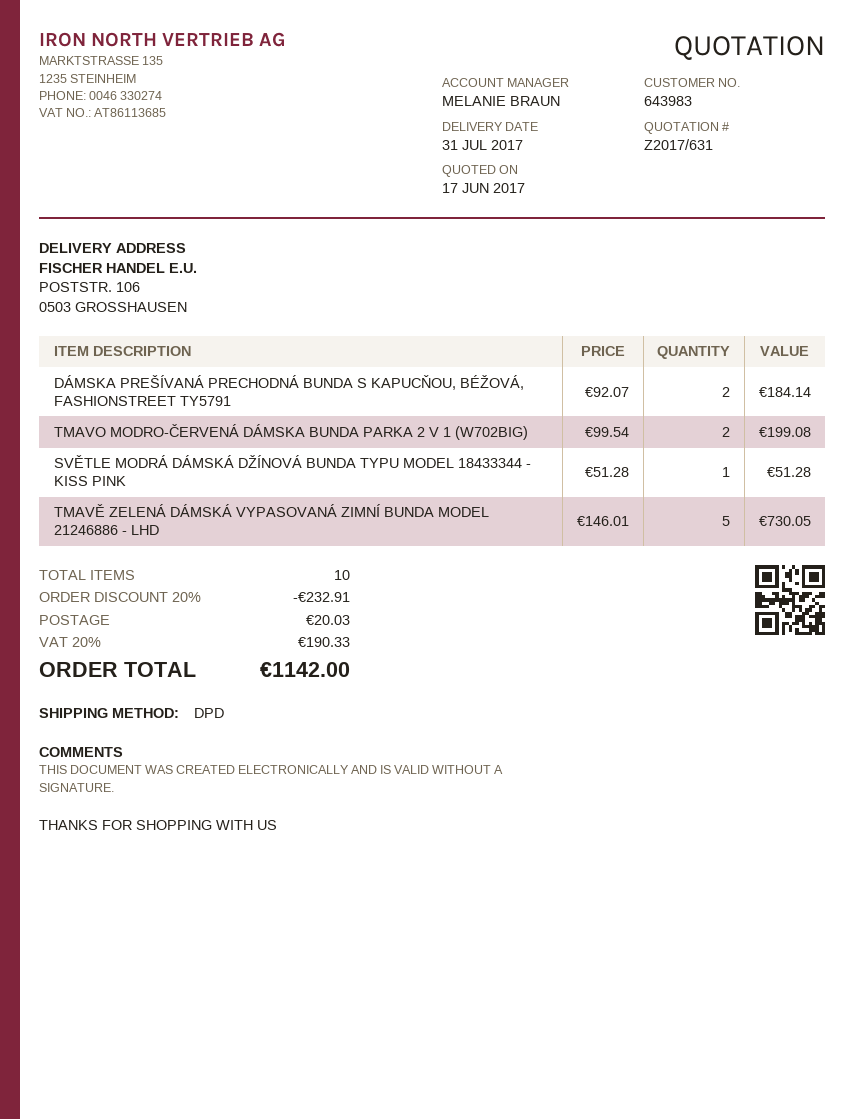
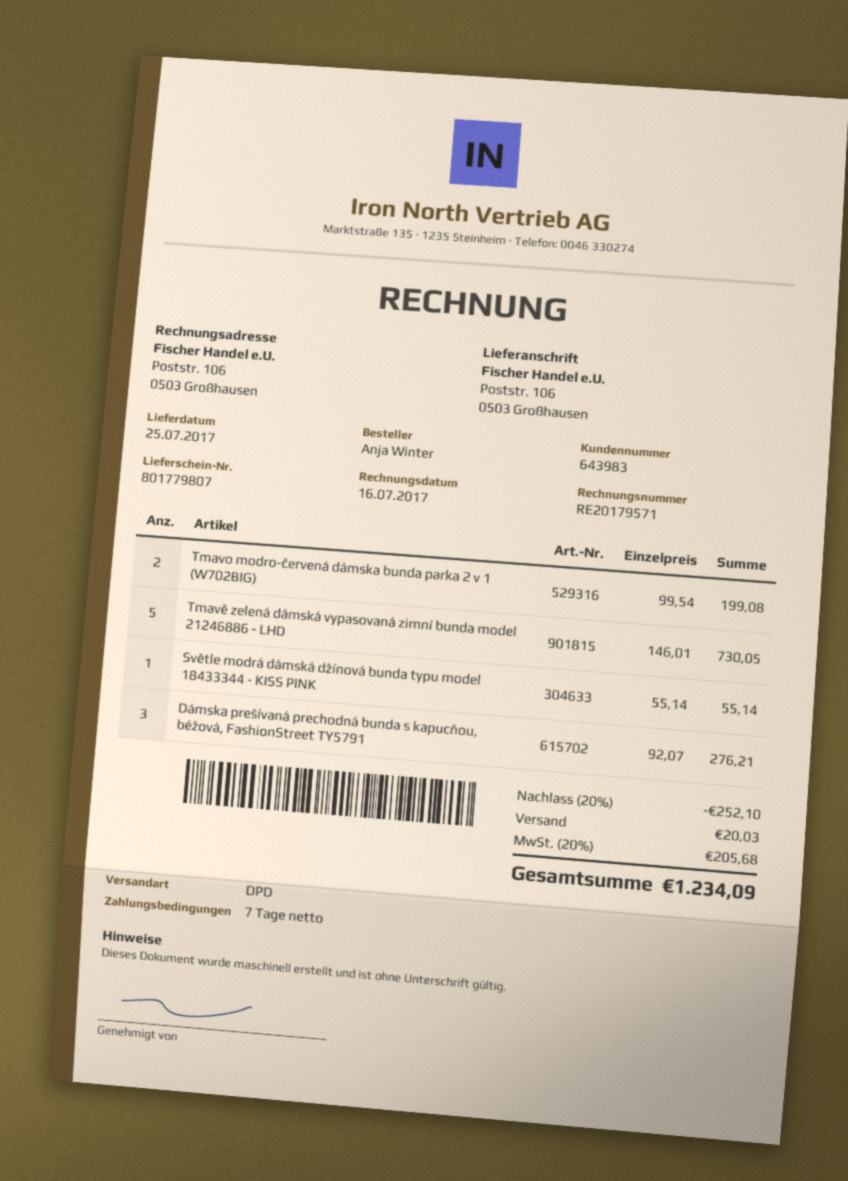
delivery date: 2017-07-31 -> 2017-07-25
DÁMSKA PREŠÍVANÁ PRECHODNÁ BUNDA S KAPUCŇOU, BÉŽOVÁ, FASHIONSTREET TY5791: 2 x 92.07 = 184.14 -> 3 x 92.07 = 276.21
SVĚTLE MODRÁ DÁMSKÁ DŽÍNOVÁ BUNDA TYPU MODEL 18433344 - KISS PINK: 1 x 51.28 = 51.28 -> 1 x 55.14 = 55.14
discount: 20% = 232.91 -> 20% = 252.10
tax: 20% = 190.33 -> 20% = 205.68
total: 1142.00 -> 1234.09

